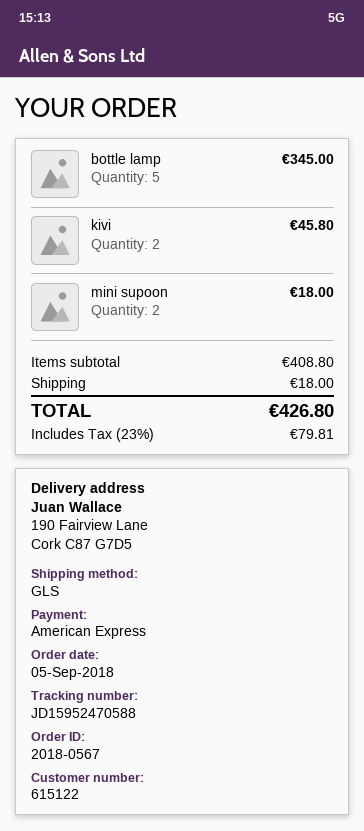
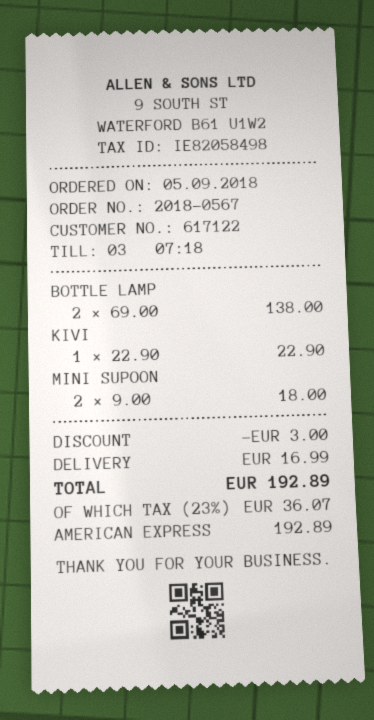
customer number: 615122 -> 617122
bottle lamp: 5 for 345.00 -> 2 for 138.00
kivi: 2 for 45.80 -> 1 for 22.90
discount: none -> 3.00
shipping: 18.00 -> 16.99
tax: 23% = 79.81 -> 23% = 36.07
total: 426.80 -> 192.89

